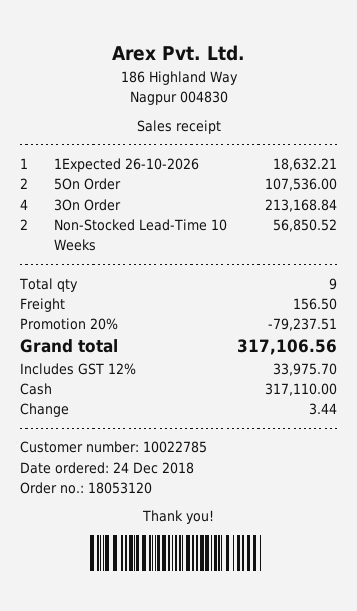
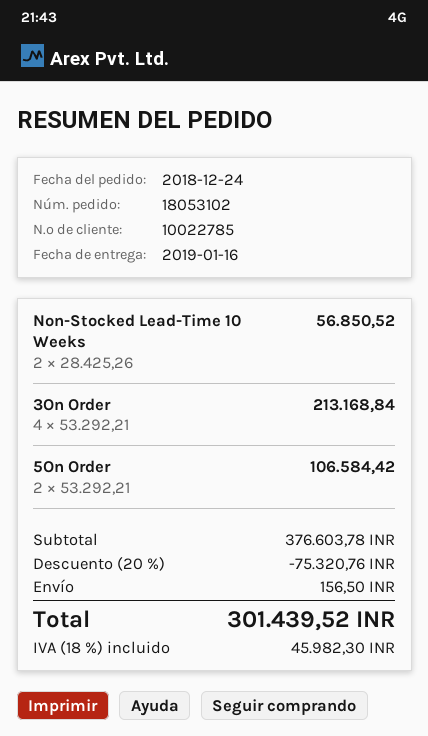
order number: 18053120 -> 18053102
1Expected 26-10-2026: 1 for 18632.21 -> none
5On Order: 2 for 107536.00 -> 2 for 106584.42
discount: 20% = 79237.51 -> 20% = 75320.76
tax: 12% = 33975.70 -> 18% = 45982.30
total: 317106.56 -> 301439.52

